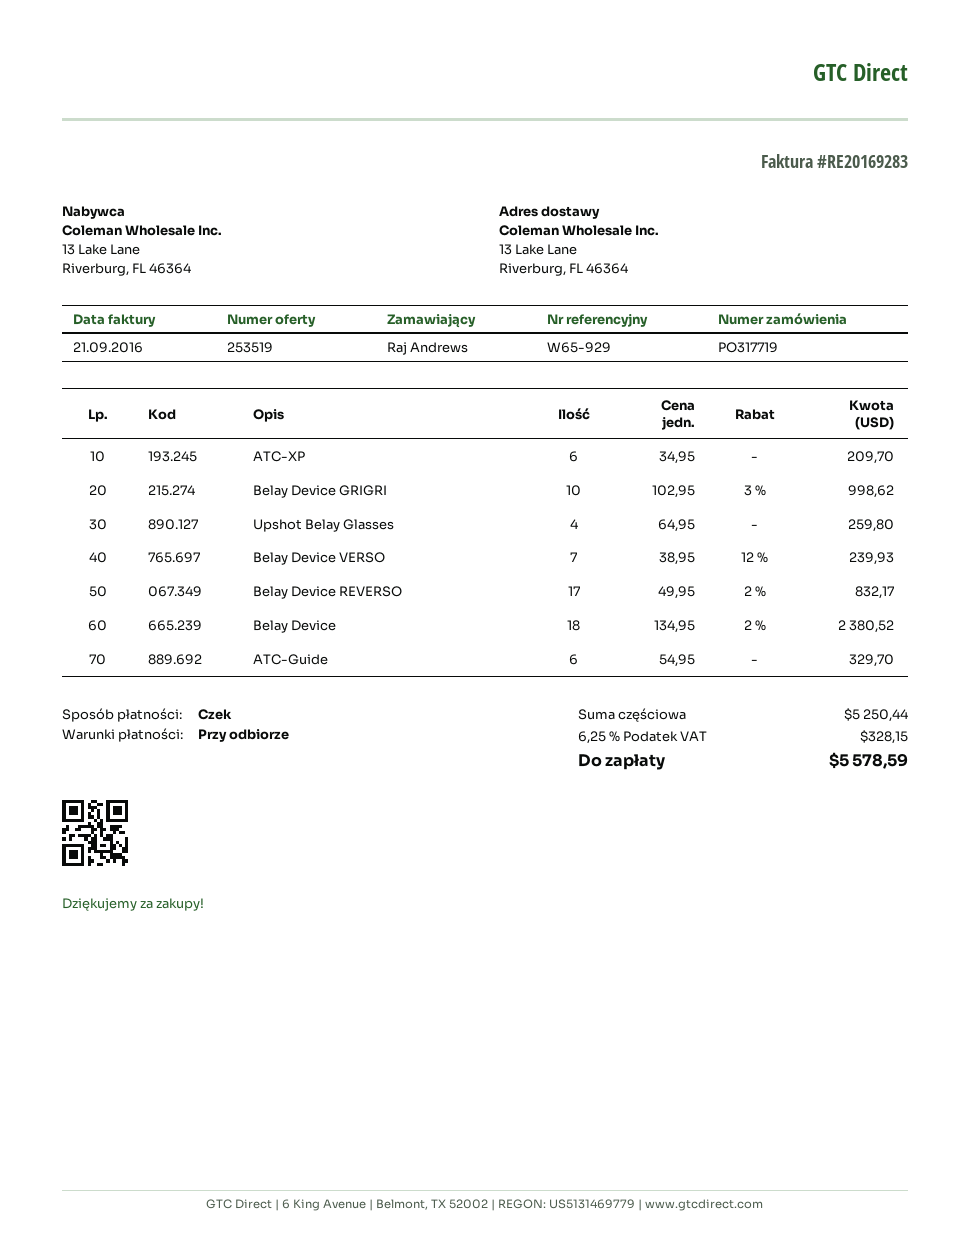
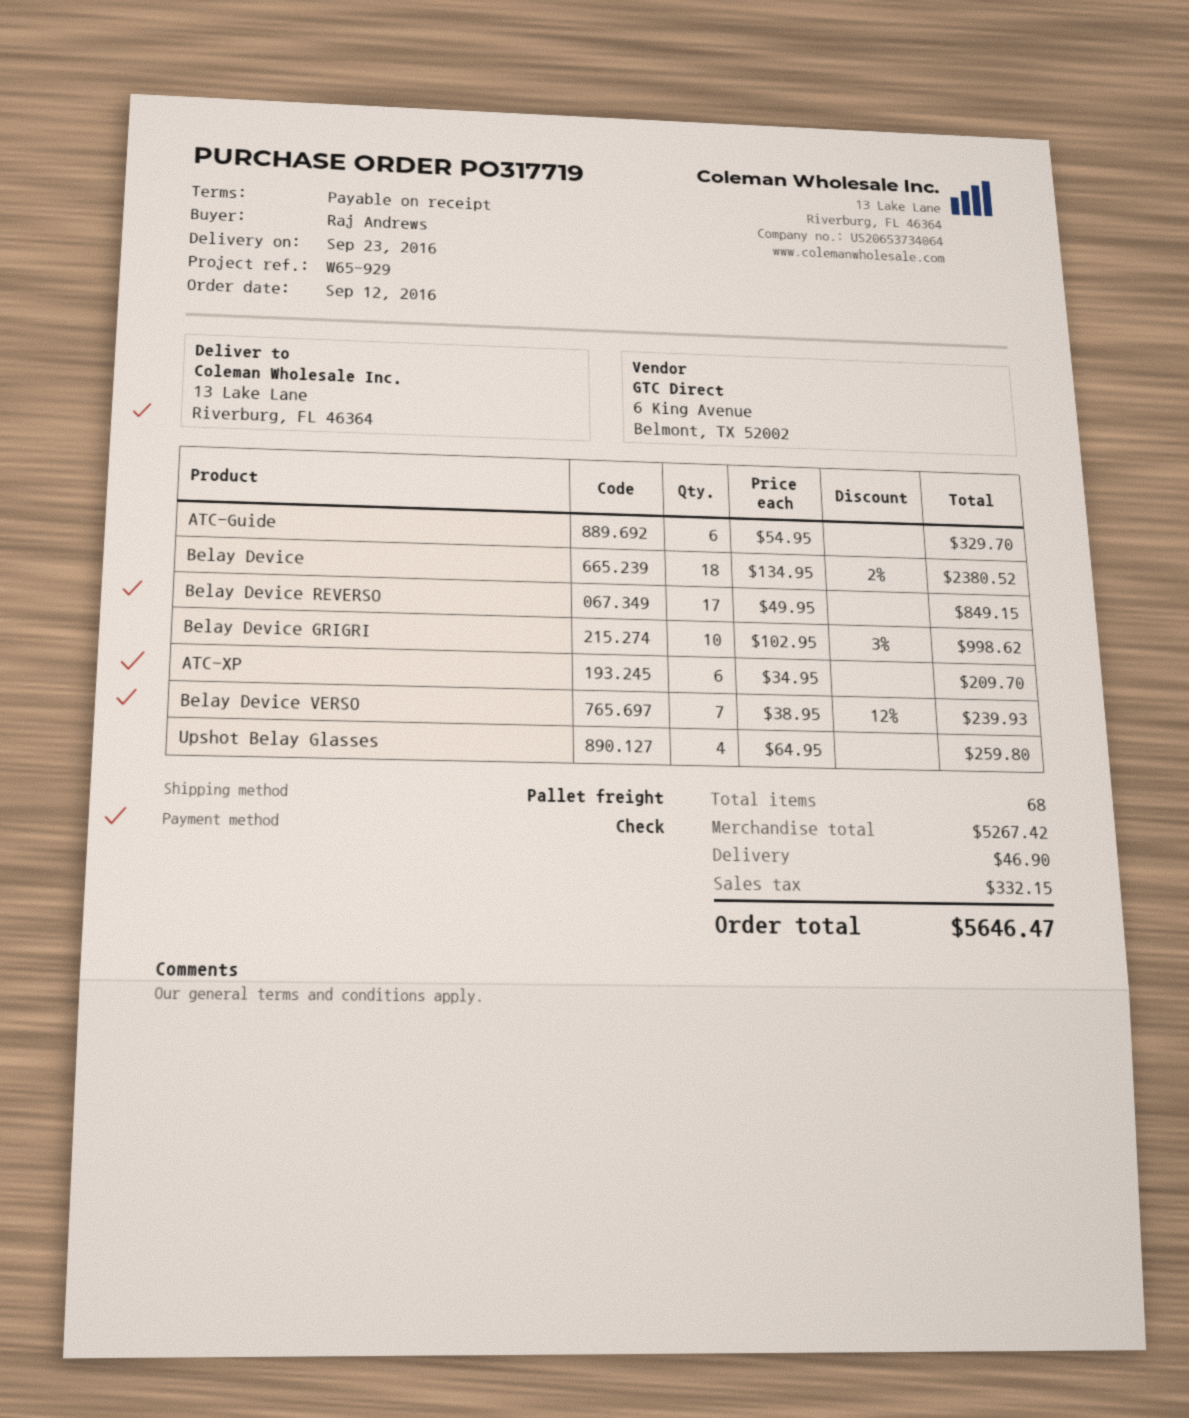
Belay Device REVERSO: 17 x 49.95 - 2% = 832.17 -> 17 x 49.95 = 849.15
subtotal: 5250.44 -> 5267.42
shipping: none -> 46.90
tax: 328.15 -> 332.15
total: 5578.59 -> 5646.47

